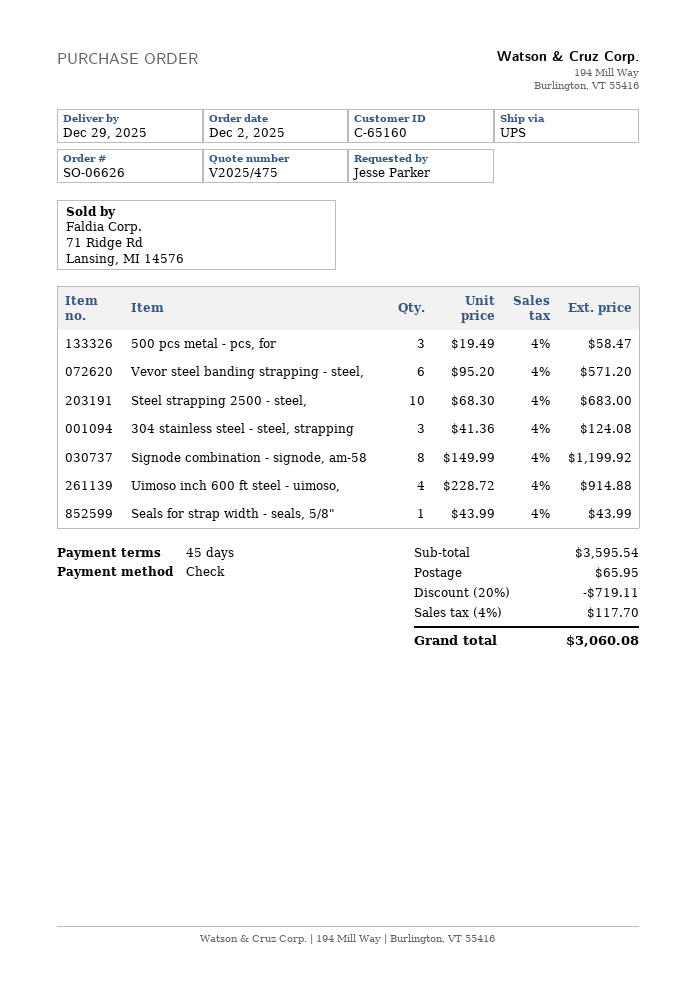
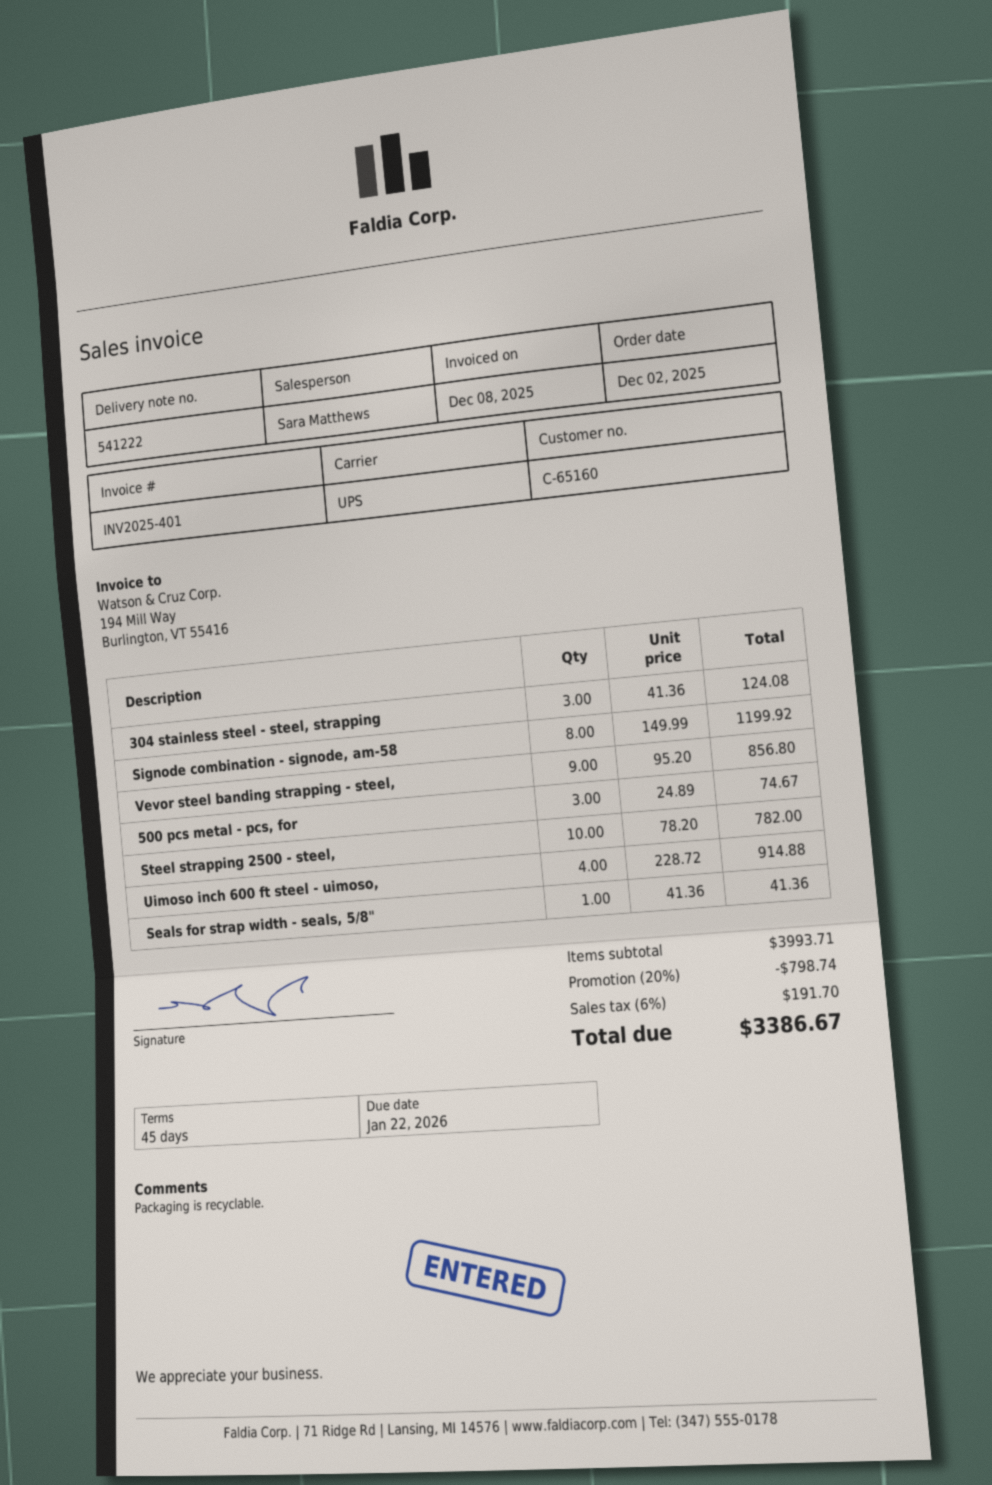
500 pcs metal - pcs, for: 3 x 19.49 = 58.47 -> 3 x 24.89 = 74.67
Vevor steel banding strapping - steel,: 6 x 95.20 = 571.20 -> 9 x 95.20 = 856.80
Steel strapping 2500 - steel,: 10 x 68.30 = 683.00 -> 10 x 78.20 = 782.00
Seals for strap width - seals, 5/8": 1 x 43.99 = 43.99 -> 1 x 41.36 = 41.36
subtotal: 3595.54 -> 3993.71
discount: 20% = 719.11 -> 20% = 798.74
shipping: 65.95 -> none
tax: 4% = 117.70 -> 6% = 191.70
total: 3060.08 -> 3386.67

